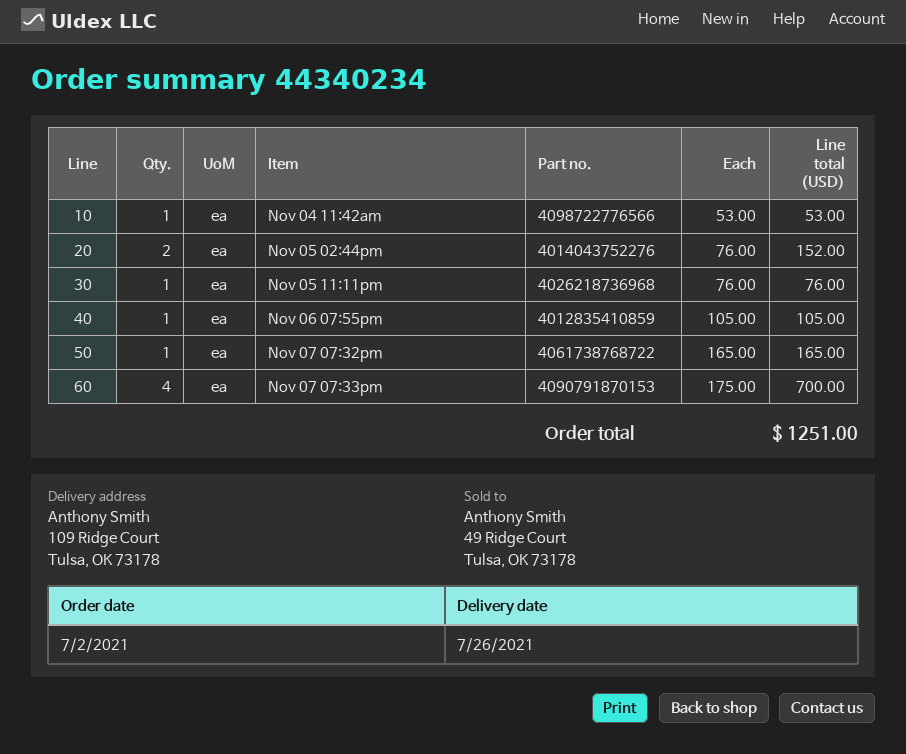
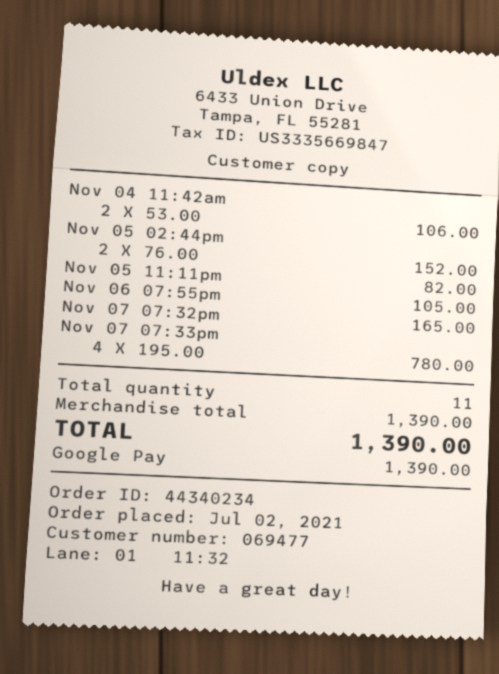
Nov 04 11:42am: 1 x 53.00 = 53.00 -> 2 x 53.00 = 106.00
Nov 05 11:11pm: 1 x 76.00 = 76.00 -> 1 x 82.00 = 82.00
Nov 07 07:33pm: 4 x 175.00 = 700.00 -> 4 x 195.00 = 780.00
total: 1251.00 -> 1390.00

